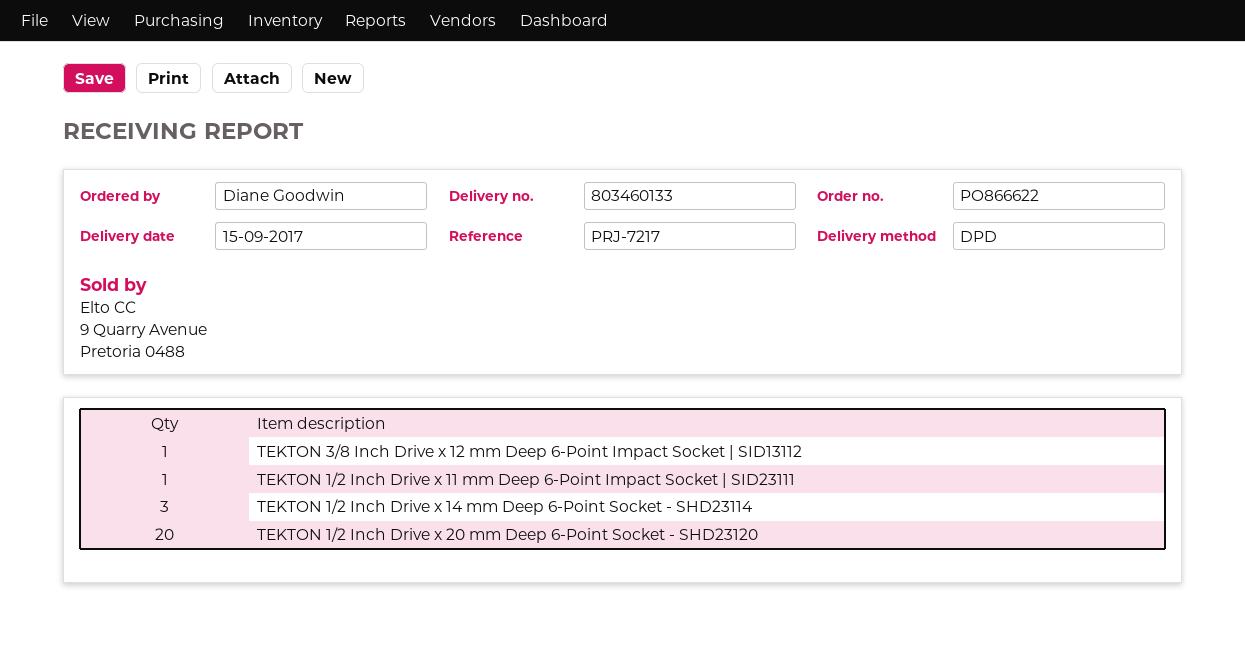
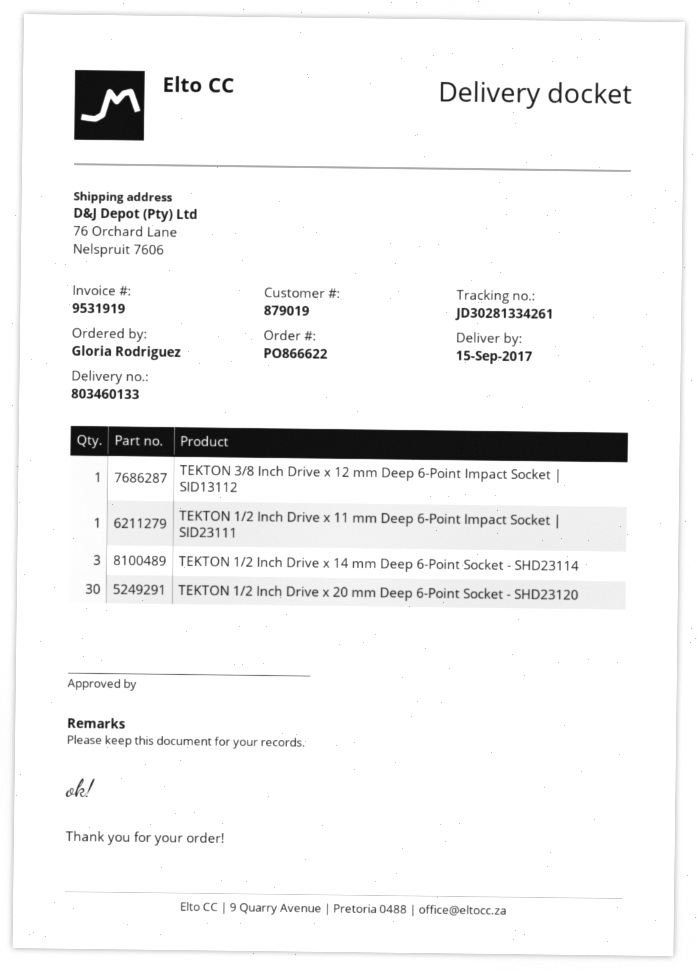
ordered by: Diane Goodwin -> Gloria Rodriguez
TEKTON 1/2 Inch Drive x 20 mm Deep 6-Point Socket - SHD23120: 20 -> 30

